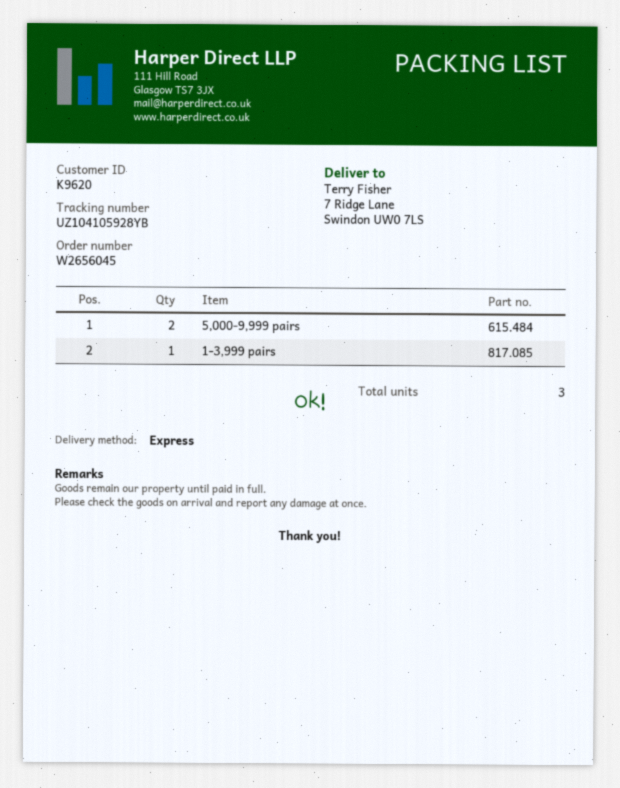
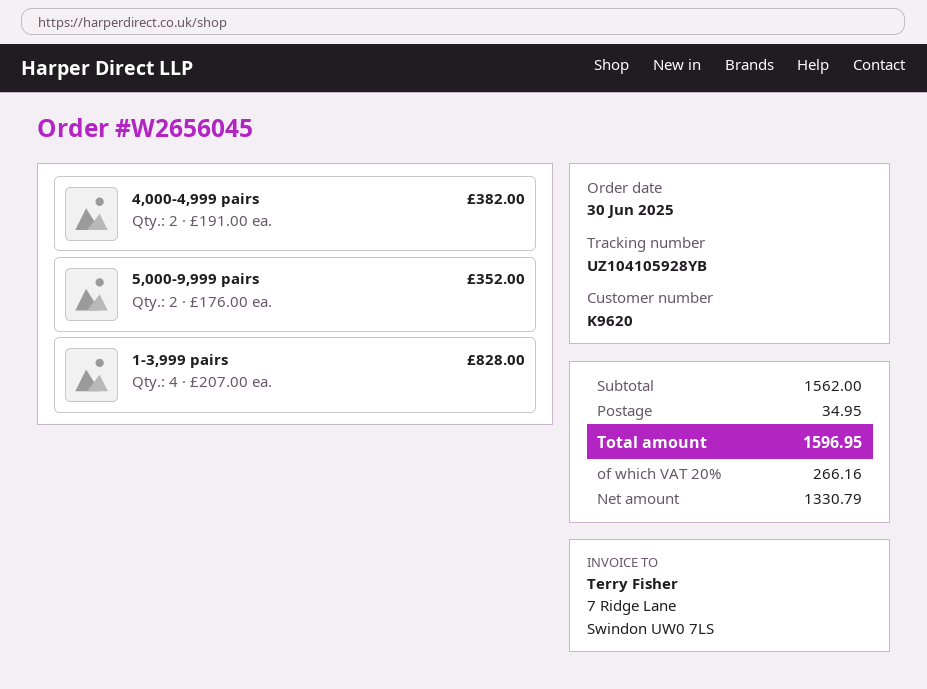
1-3,999 pairs: 1 -> 4
4,000-4,999 pairs: none -> 2

